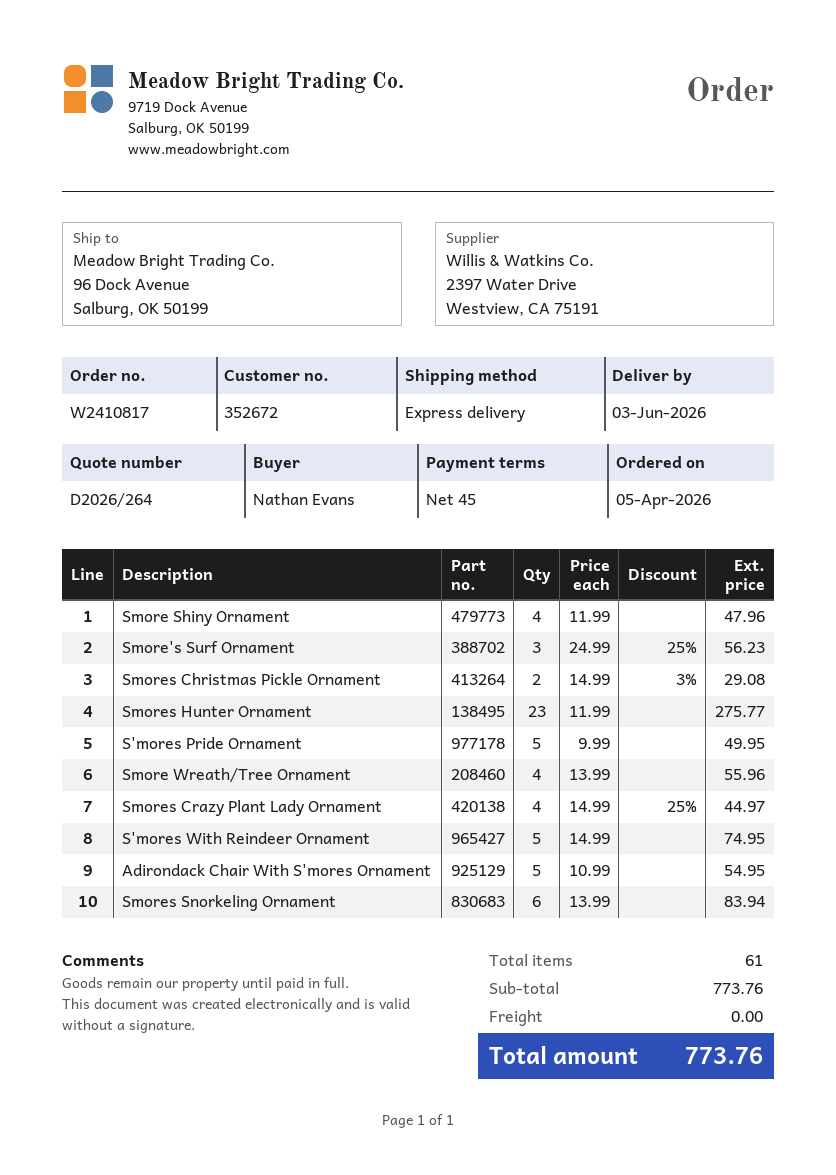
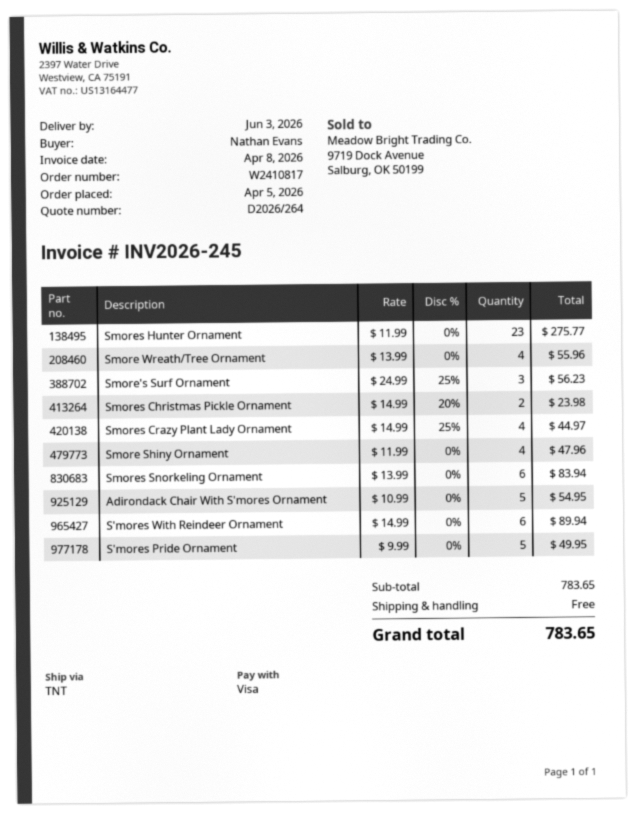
shipping method: express -> TNT
Smores Christmas Pickle Ornament: 2 x 14.99 - 3% = 29.08 -> 2 x 14.99 - 20% = 23.98
S'mores With Reindeer Ornament: 5 x 14.99 = 74.95 -> 6 x 14.99 = 89.94
subtotal: 773.76 -> 783.65
total: 773.76 -> 783.65

